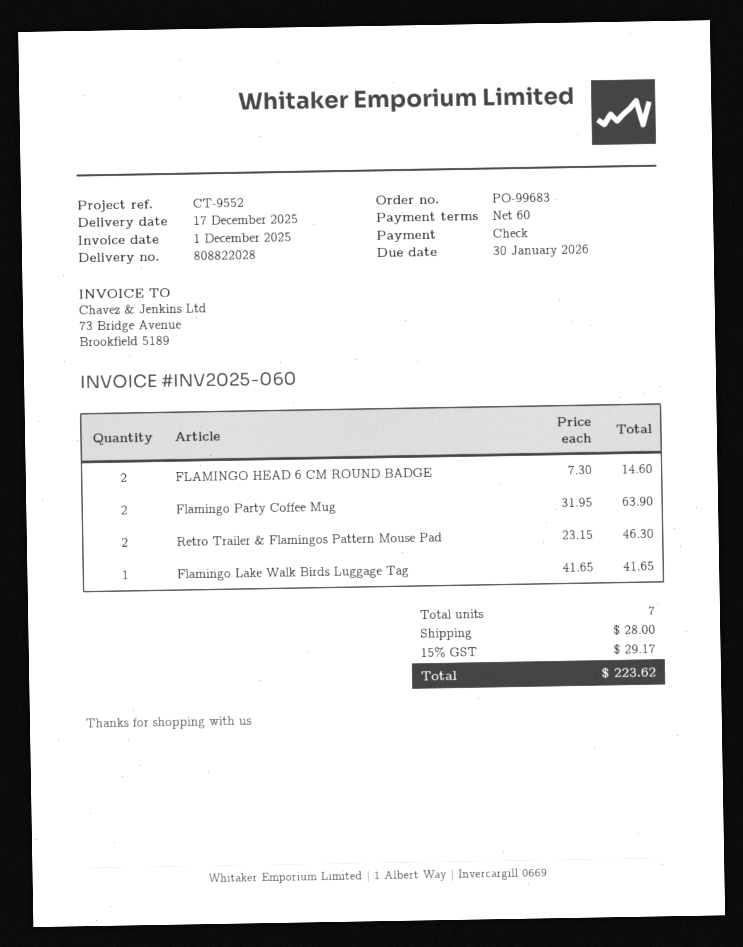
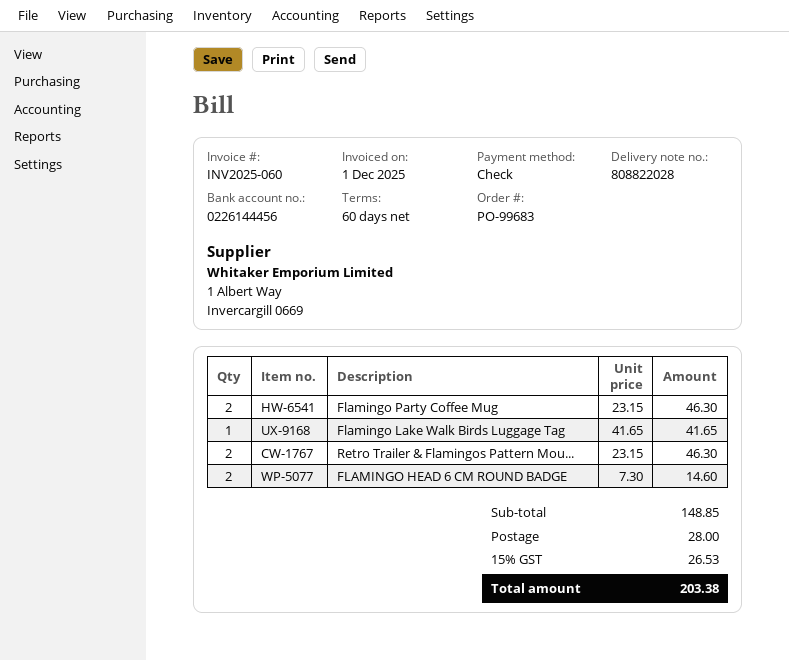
Flamingo Party Coffee Mug: 2 x 31.95 = 63.90 -> 2 x 23.15 = 46.30
tax: 15% = 29.17 -> 15% = 26.53
total: 223.62 -> 203.38

